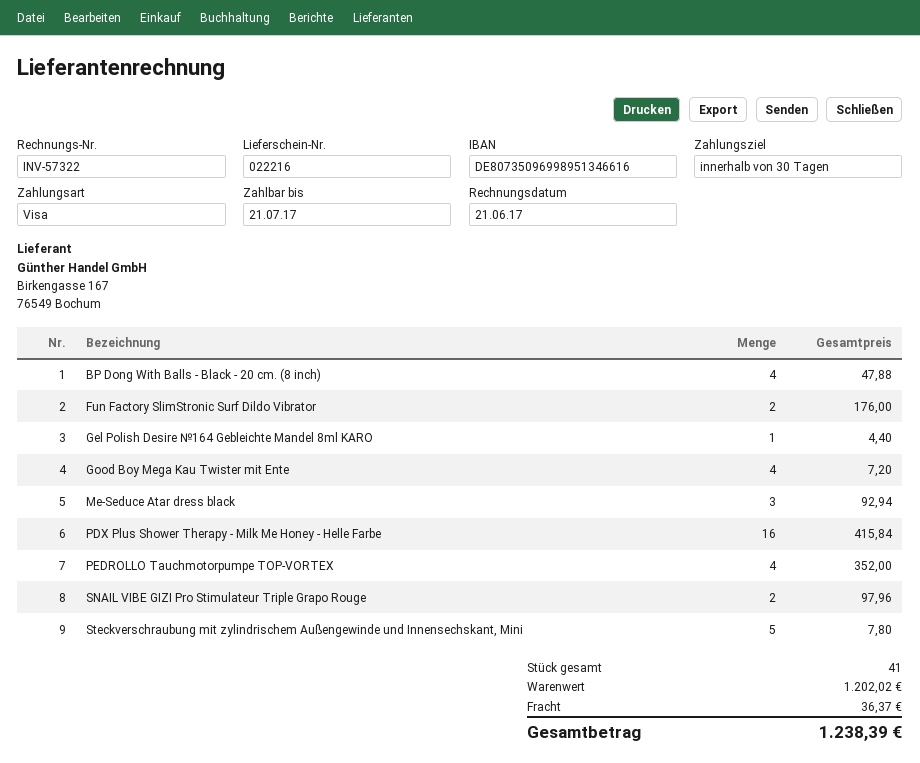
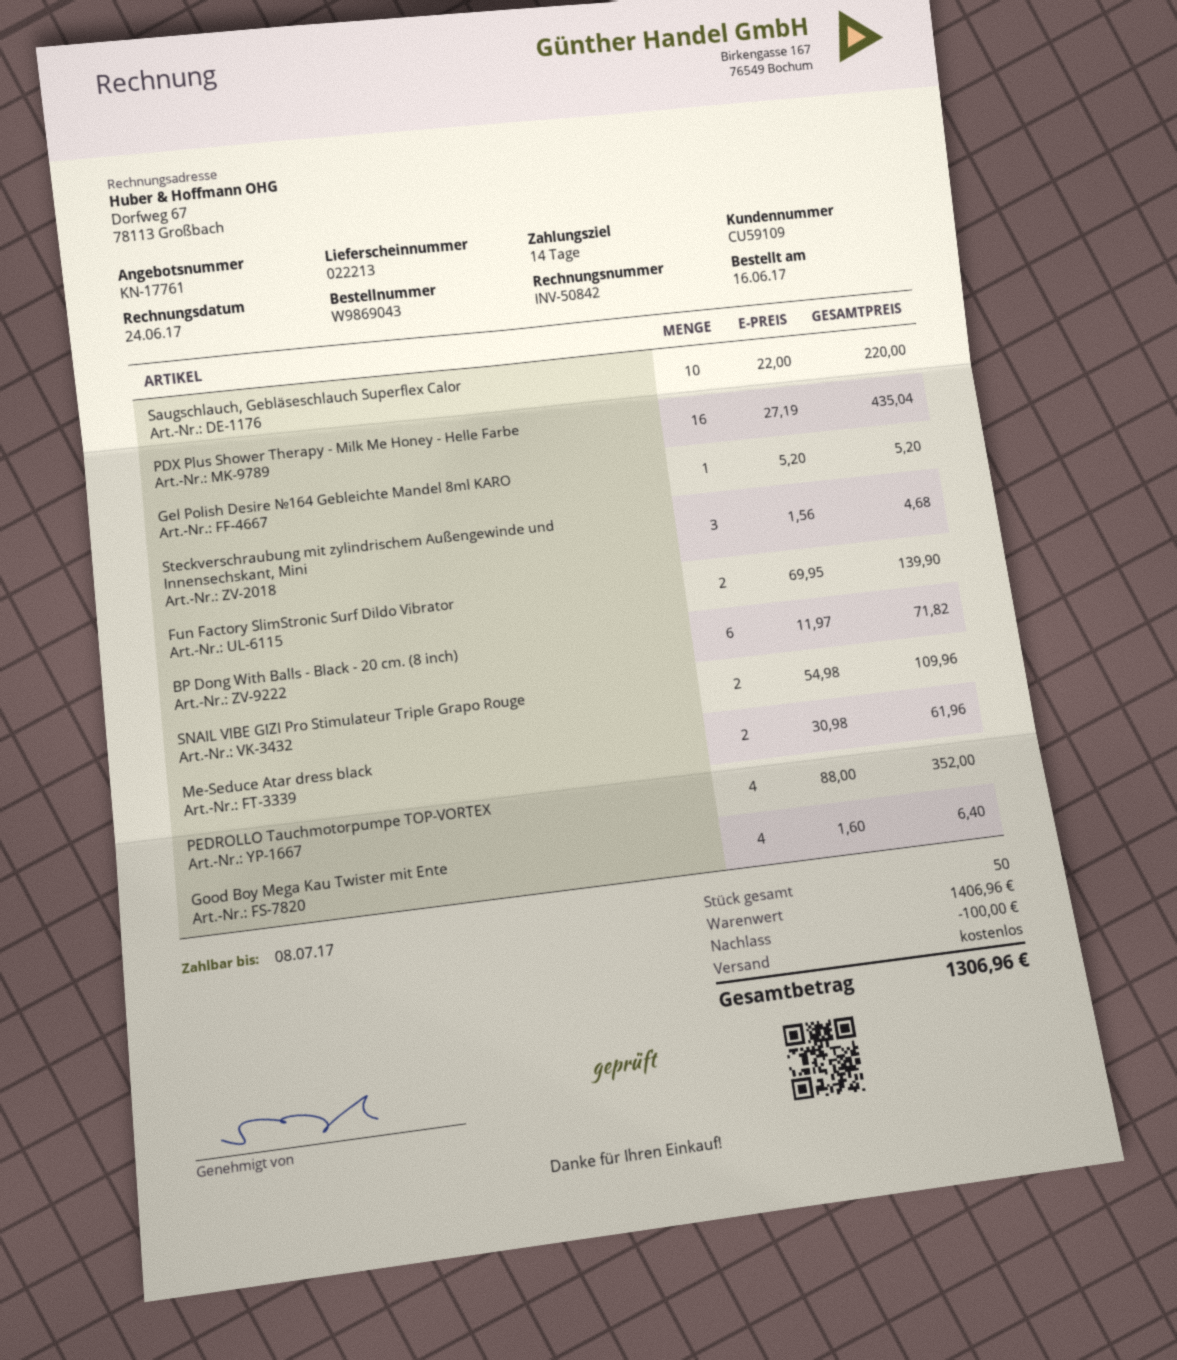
delivery note number: 022216 -> 022213
invoice number: INV-57322 -> INV-50842
invoice date: 2017-06-21 -> 2017-06-24
payment terms: 30 days -> 14 days
due date: 2017-07-21 -> 2017-07-08
BP Dong With Balls - Black - 20 cm. (8 inch): 4 for 47.88 -> 6 for 71.82
Fun Factory SlimStronic Surf Dildo Vibrator: 2 for 176.00 -> 2 for 139.90
Gel Polish Desire №164 Gebleichte Mandel 8ml KARO: 1 for 4.40 -> 1 for 5.20
Good Boy Mega Kau Twister mit Ente: 4 for 7.20 -> 4 for 6.40
Me-Seduce Atar dress black: 3 for 92.94 -> 2 for 61.96
PDX Plus Shower Therapy - Milk Me Honey - Helle Farbe: 16 for 415.84 -> 16 for 435.04
SNAIL VIBE GIZI Pro Stimulateur Triple Grapo Rouge: 2 for 97.96 -> 2 for 109.96
Steckverschraubung mit zylindrischem Außengewinde und Innensechskant, Mini: 5 for 7.80 -> 3 for 4.68
Saugschlauch, Gebläseschlauch Superflex Calor: none -> 10 for 220.00
total quantity: 41 -> 50
subtotal: 1202.02 -> 1406.96
discount: none -> 100.00
shipping: 36.37 -> 0.00
total: 1238.39 -> 1306.96

